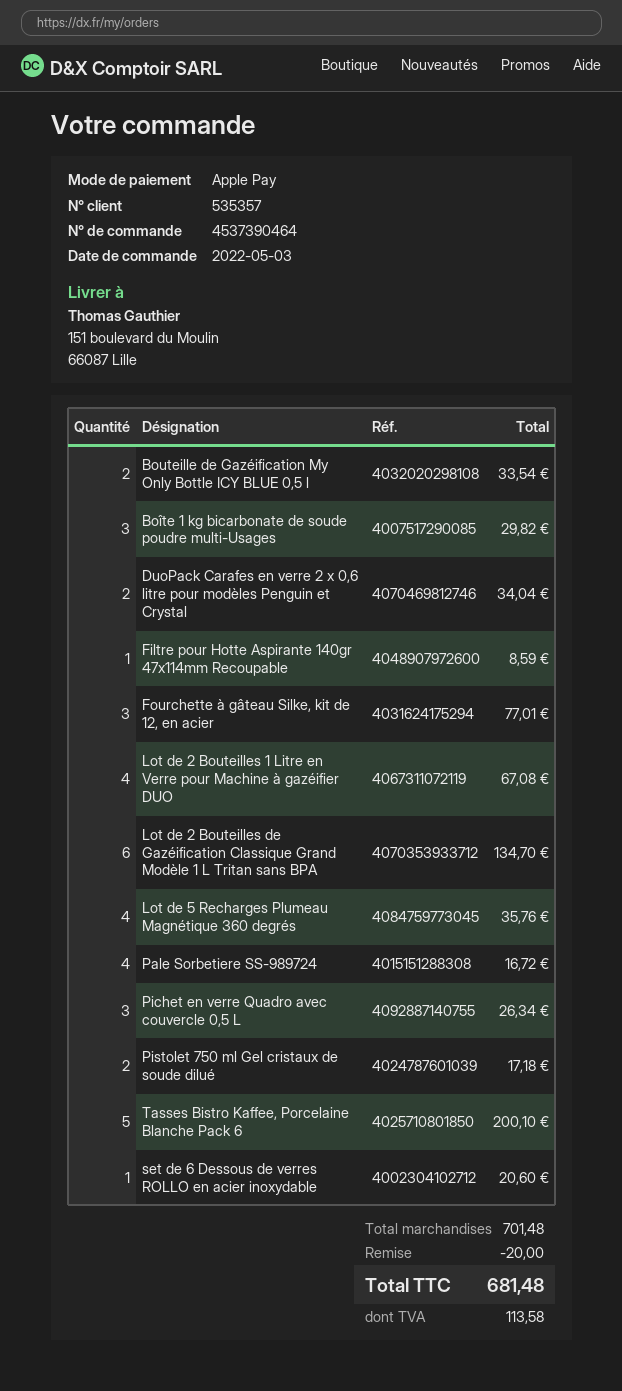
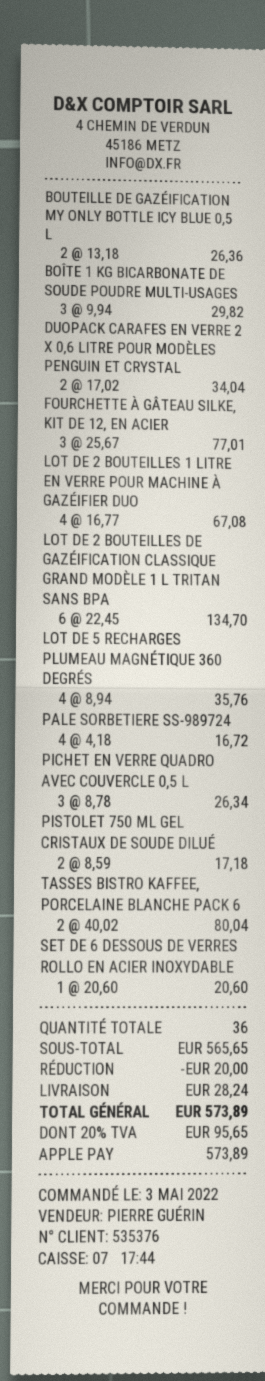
customer number: 535357 -> 535376
Bouteille de Gazéification My Only Bottle ICY BLUE 0,5 l: 2 for 33.54 -> 2 for 26.36
Filtre pour Hotte Aspirante 140gr 47x114mm Recoupable: 1 for 8.59 -> none
Tasses Bistro Kaffee, Porcelaine Blanche Pack 6: 5 for 200.10 -> 2 for 80.04
subtotal: 701.48 -> 565.65
shipping: none -> 28.24
tax: 113.58 -> 95.65
total: 681.48 -> 573.89

